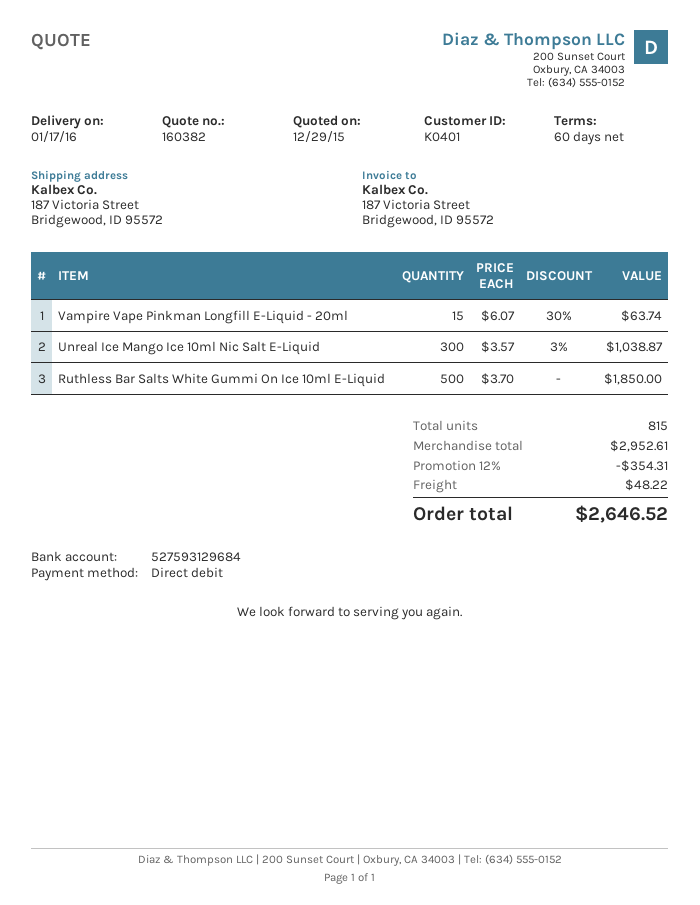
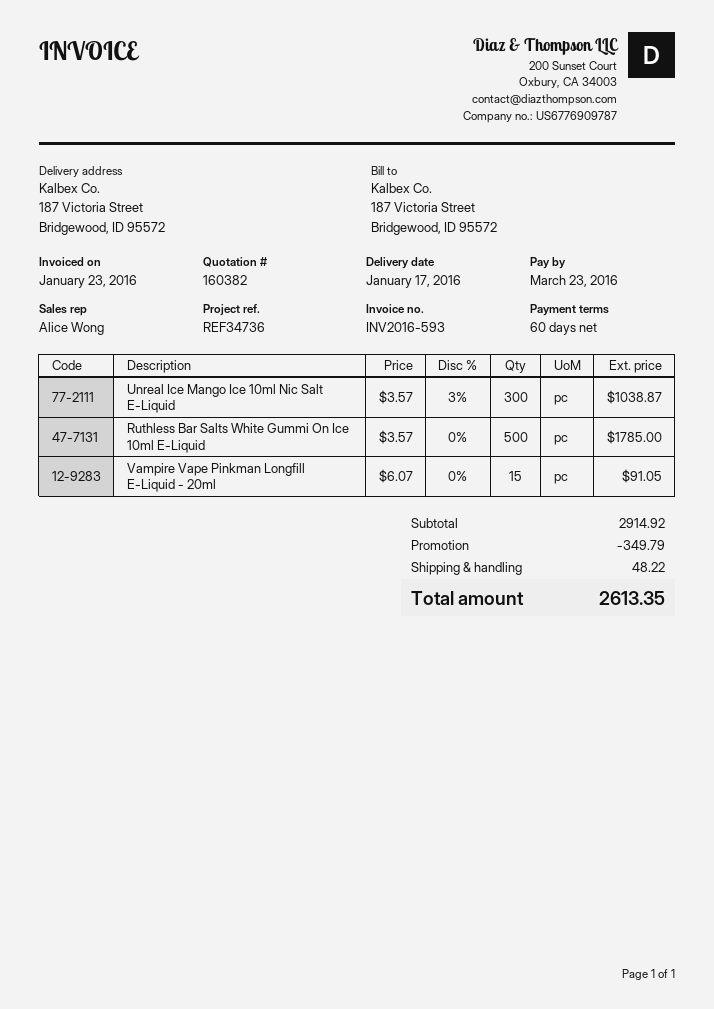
Vampire Vape Pinkman Longfill E-Liquid - 20ml: 15 x 6.07 - 30% = 63.74 -> 15 x 6.07 = 91.05
Ruthless Bar Salts White Gummi On Ice 10ml E-Liquid: 500 x 3.70 = 1850.00 -> 500 x 3.57 = 1785.00
subtotal: 2952.61 -> 2914.92
discount: 354.31 -> 349.79
total: 2646.52 -> 2613.35

